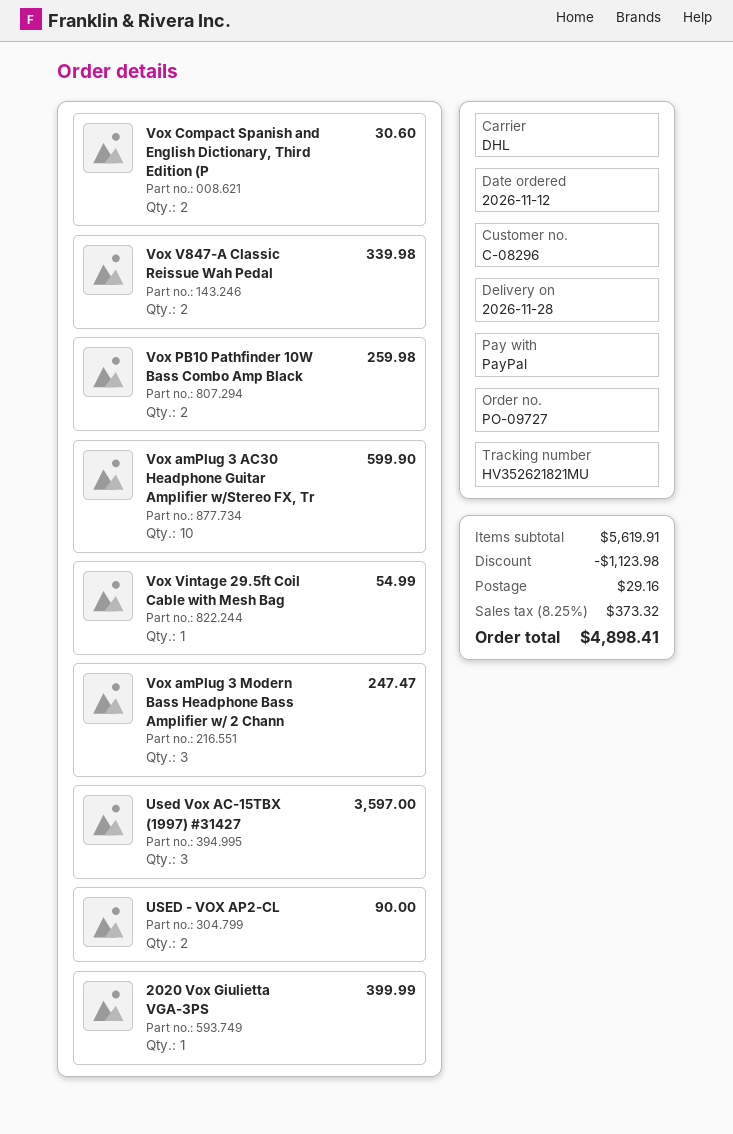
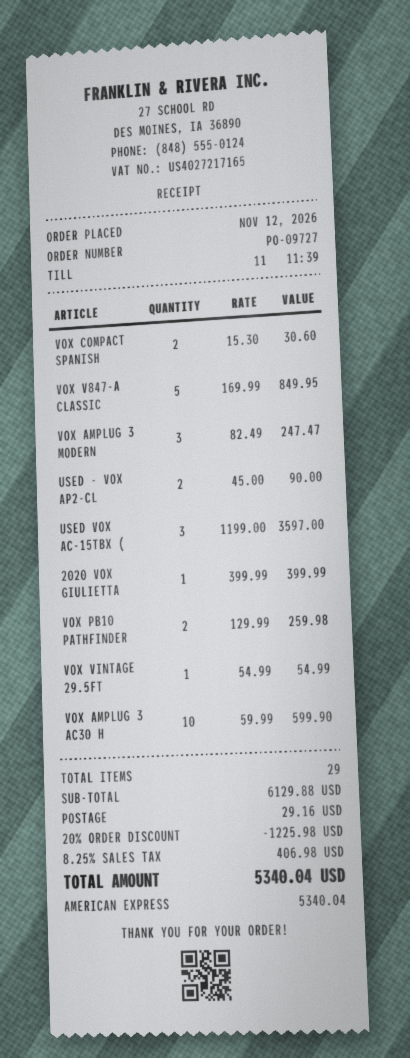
payment method: PayPal -> American Express
Vox V847-A Classic Reissue Wah Pedal: 2 for 339.98 -> 5 for 849.95
subtotal: 5619.91 -> 6129.88
discount: 1123.98 -> 1225.98
tax: 8.25% = 373.32 -> 8.25% = 406.98
total: 4898.41 -> 5340.04

